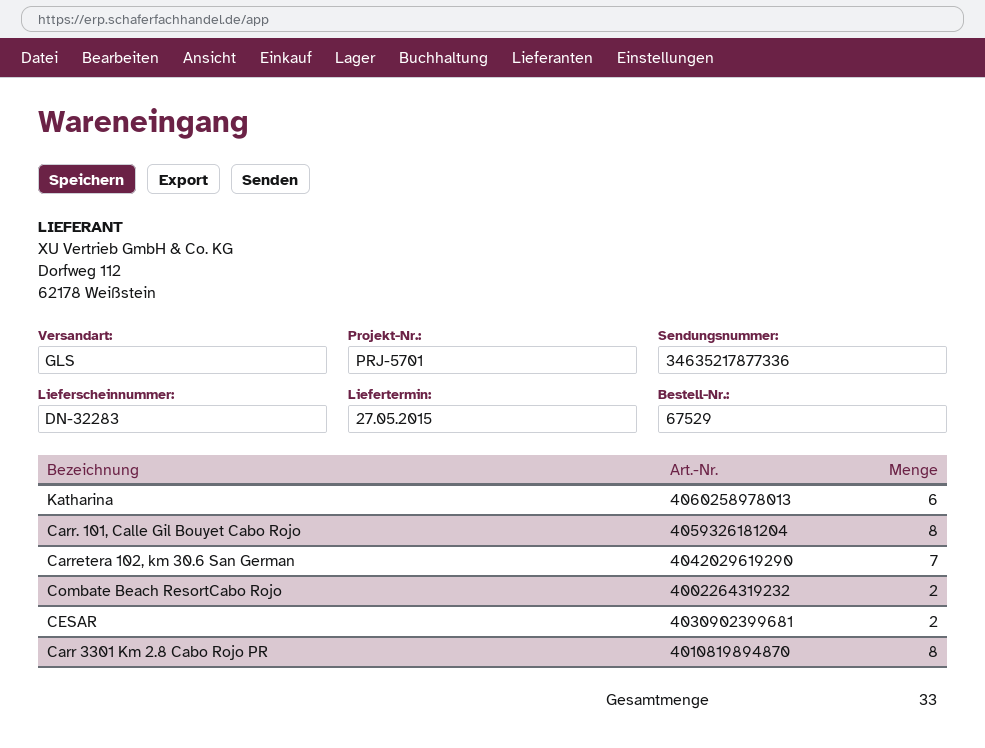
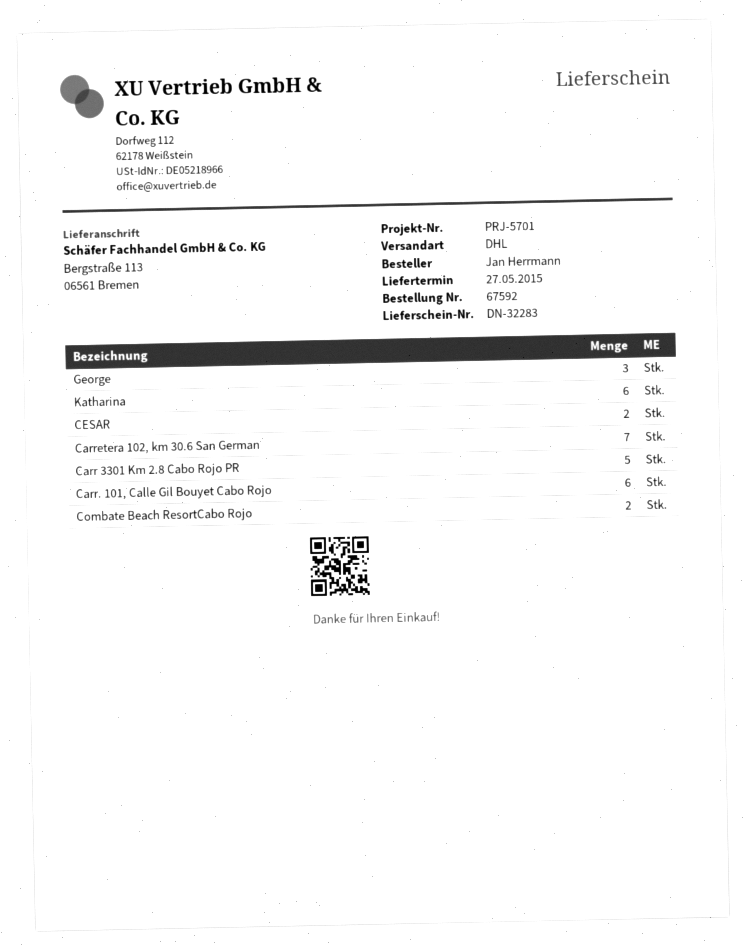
order number: 67529 -> 67592
shipping method: GLS -> DHL
Carr. 101, Calle Gil Bouyet Cabo Rojo: 8 -> 6
Carr 3301 Km 2.8 Cabo Rojo PR: 8 -> 5
George: none -> 3

